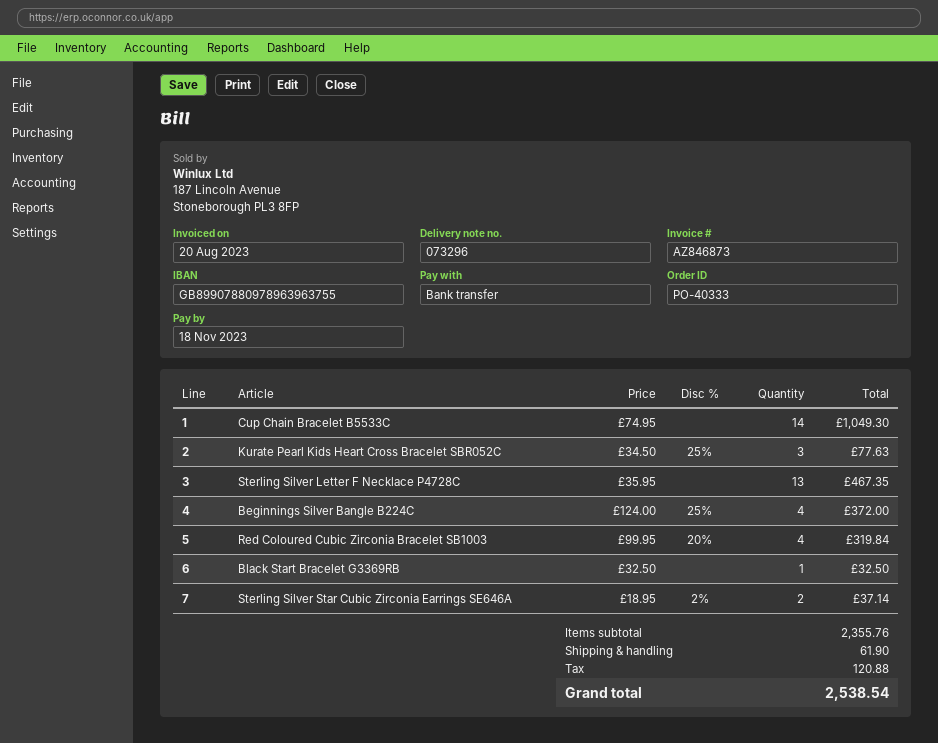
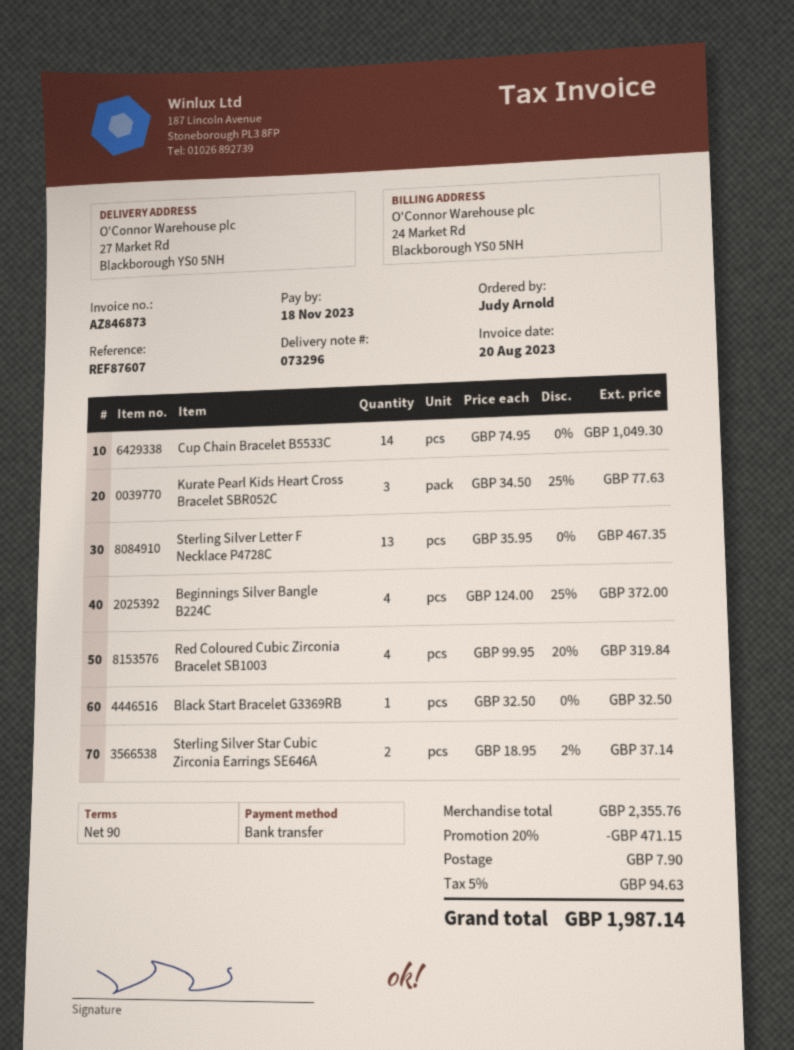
discount: none -> 20% = 471.15
shipping: 61.90 -> 7.90
tax: 120.88 -> 94.63
total: 2538.54 -> 1987.14

